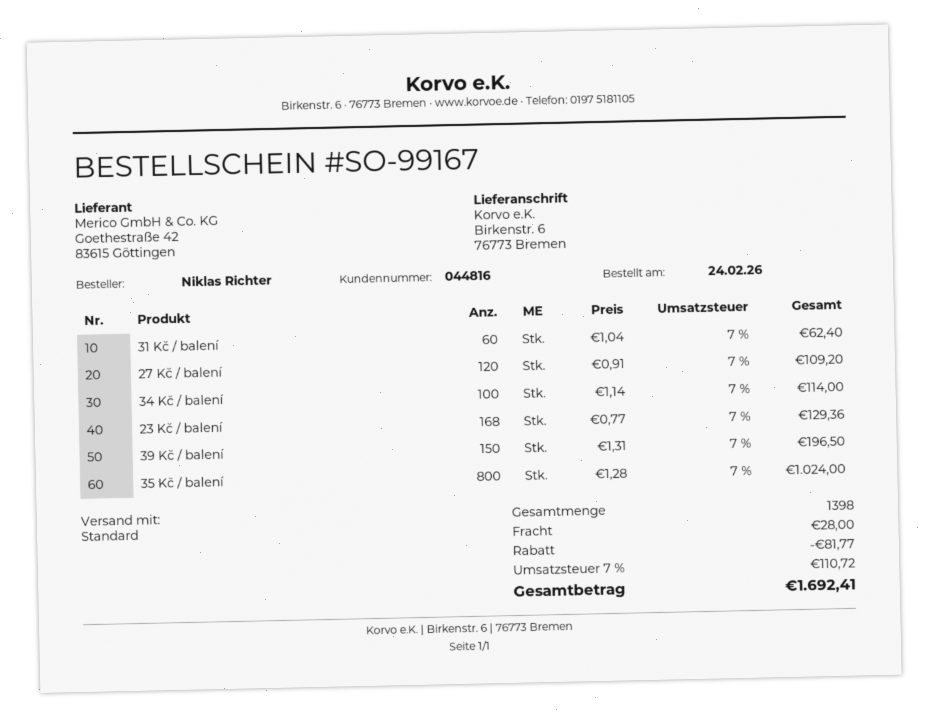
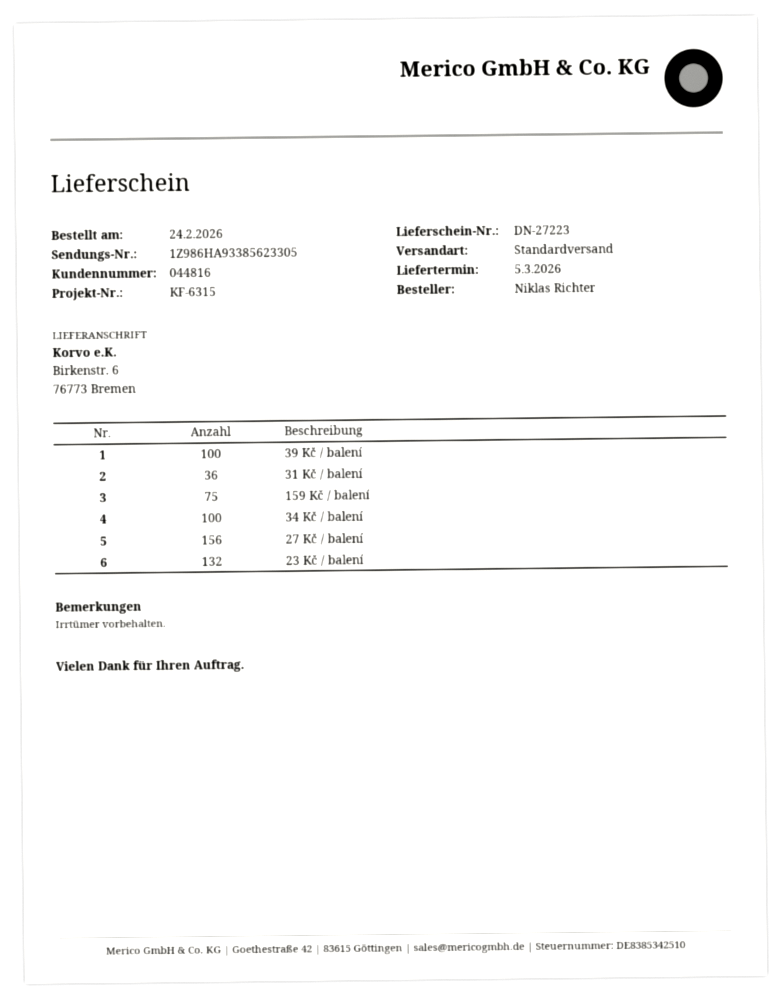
31 Kč / balení: 60 -> 36
27 Kč / balení: 120 -> 156
23 Kč / balení: 168 -> 132
39 Kč / balení: 150 -> 100
35 Kč / balení: 800 -> none
159 Kč / balení: none -> 75

